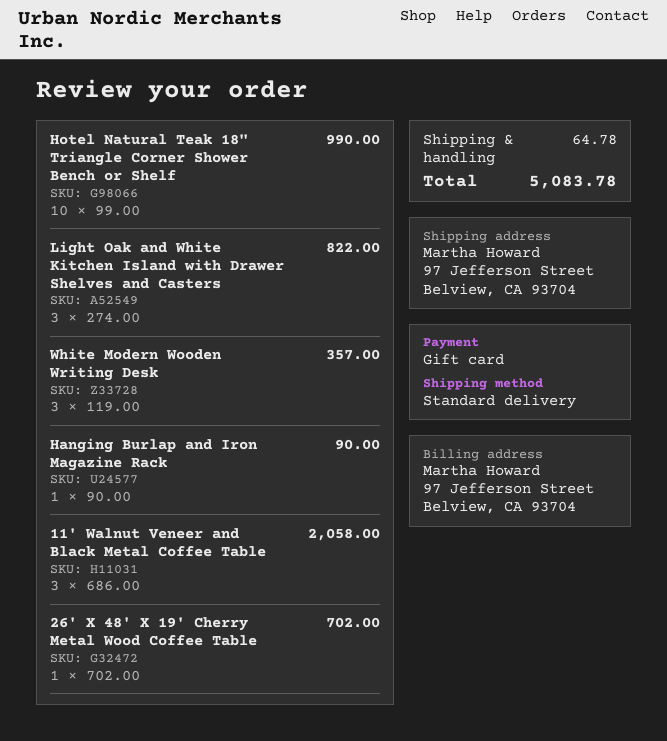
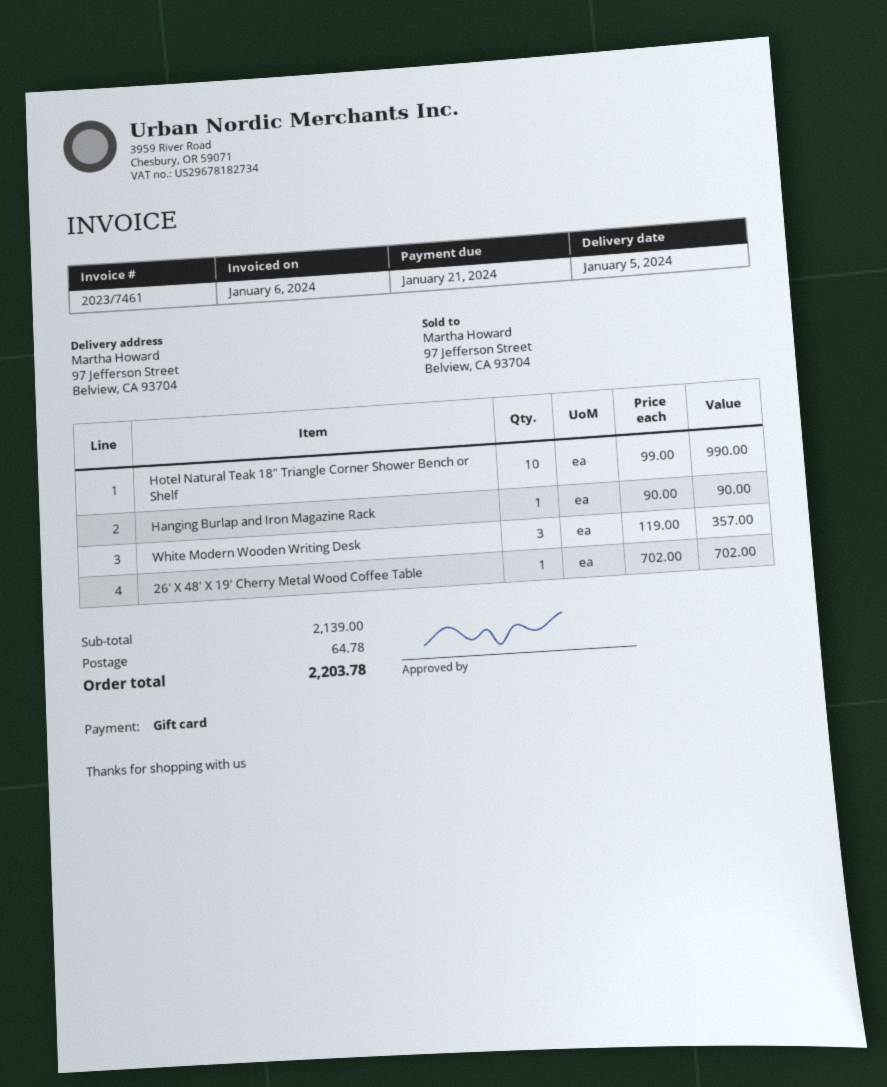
Light Oak and White Kitchen Island with Drawer Shelves and Casters: 3 x 274.00 = 822.00 -> none
11' Walnut Veneer and Black Metal Coffee Table: 3 x 686.00 = 2058.00 -> none
total: 5083.78 -> 2203.78

